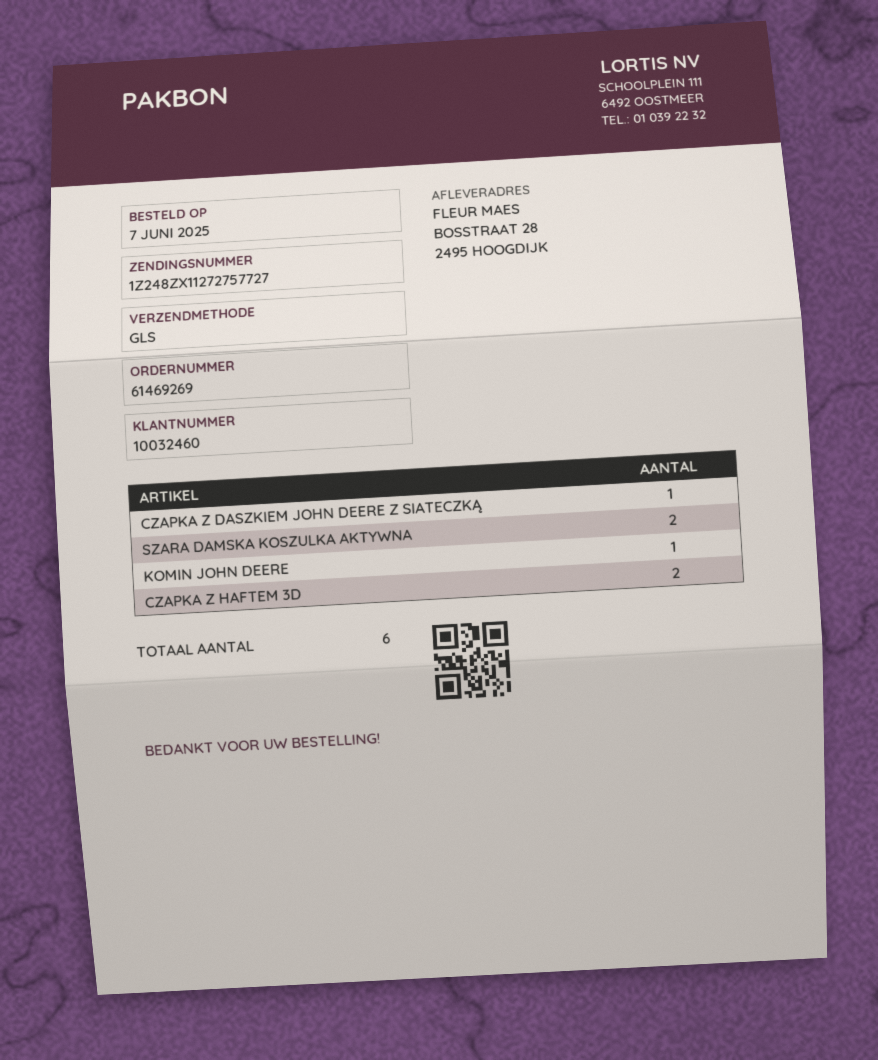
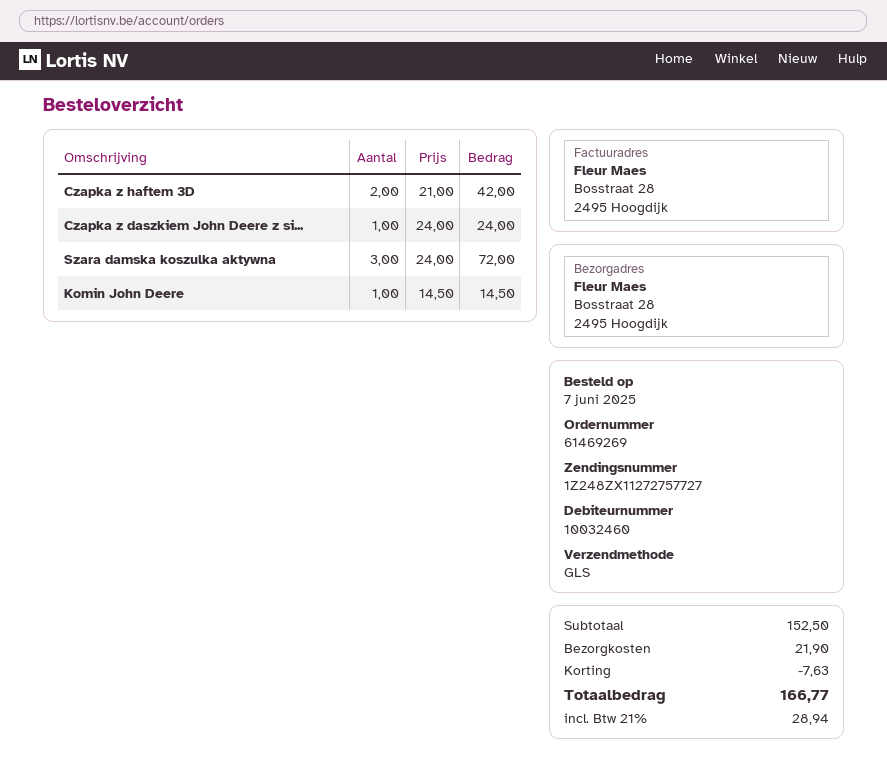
SZARA DAMSKA KOSZULKA AKTYWNA: 2 -> 3

